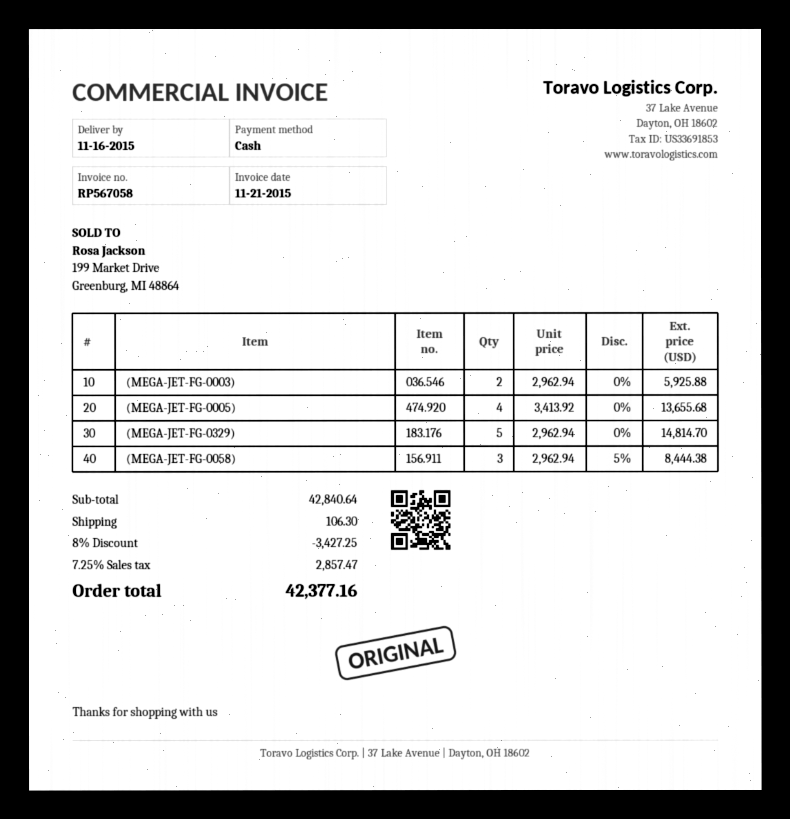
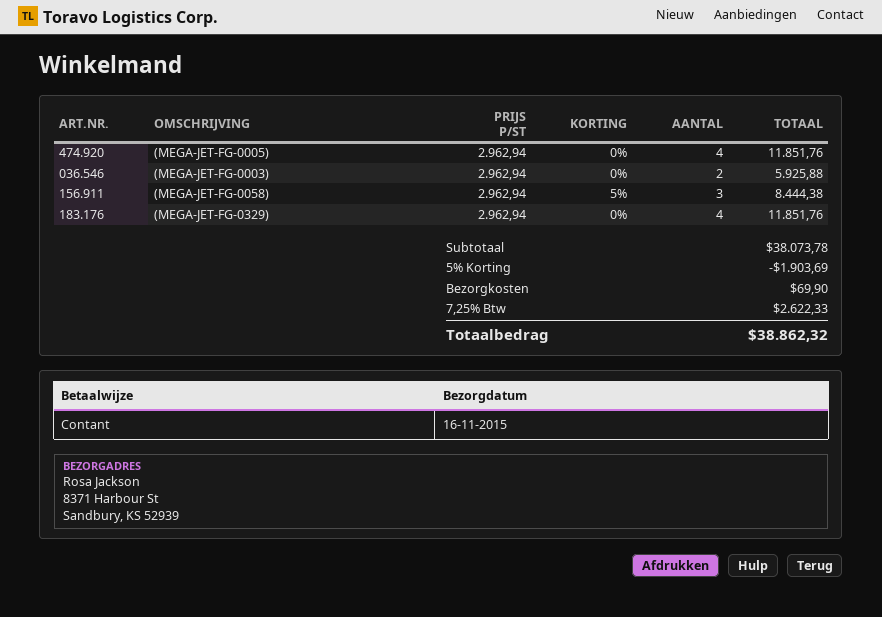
(MEGA-JET-FG-0005): 4 x 3413.92 = 13655.68 -> 4 x 2962.94 = 11851.76
(MEGA-JET-FG-0329): 5 x 2962.94 = 14814.70 -> 4 x 2962.94 = 11851.76
subtotal: 42840.64 -> 38073.78
discount: 8% = 3427.25 -> 5% = 1903.69
shipping: 106.30 -> 69.90
tax: 7.25% = 2857.47 -> 7.25% = 2622.33
total: 42377.16 -> 38862.32

